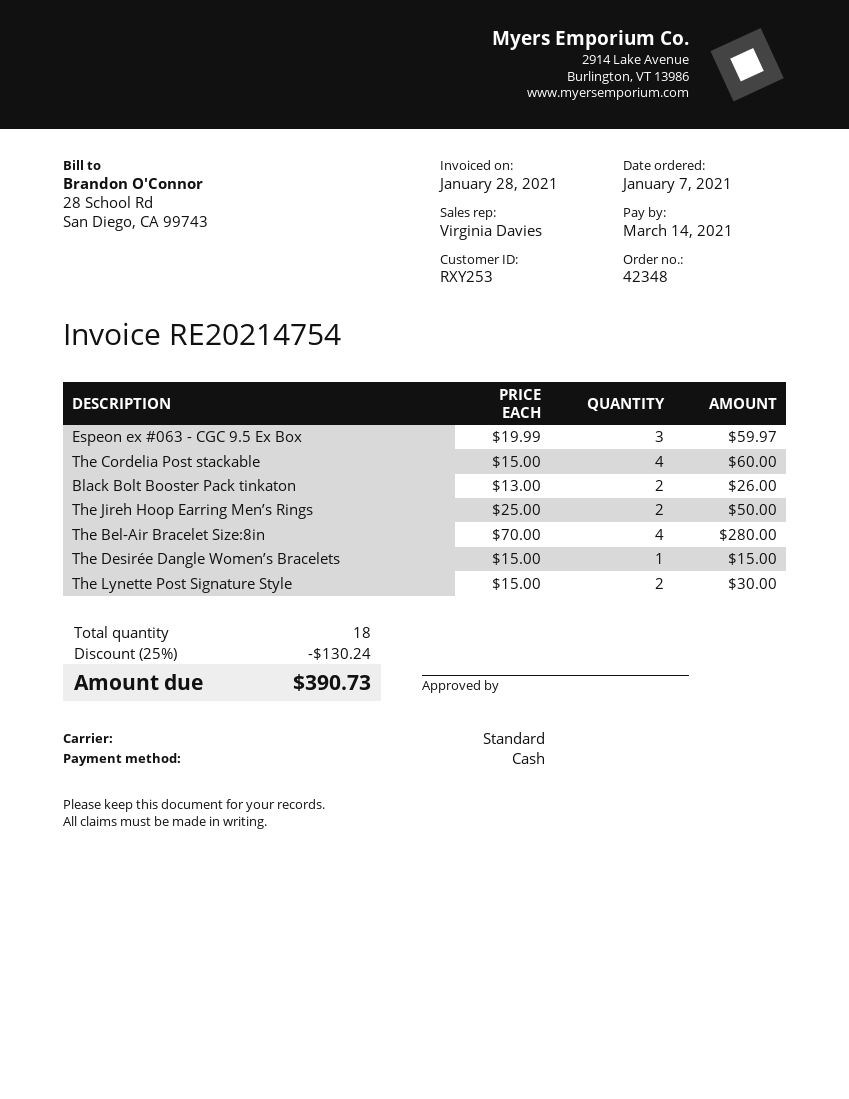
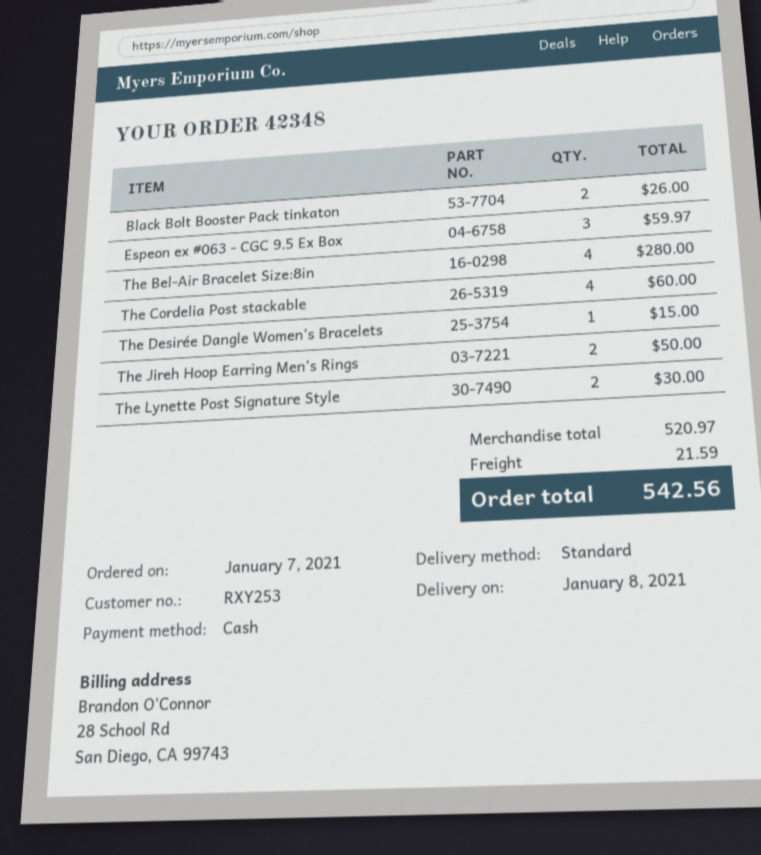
discount: 25% = 130.24 -> none
shipping: none -> 21.59
total: 390.73 -> 542.56

